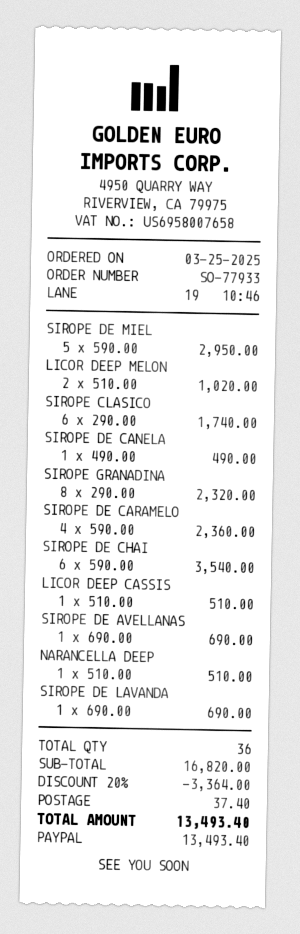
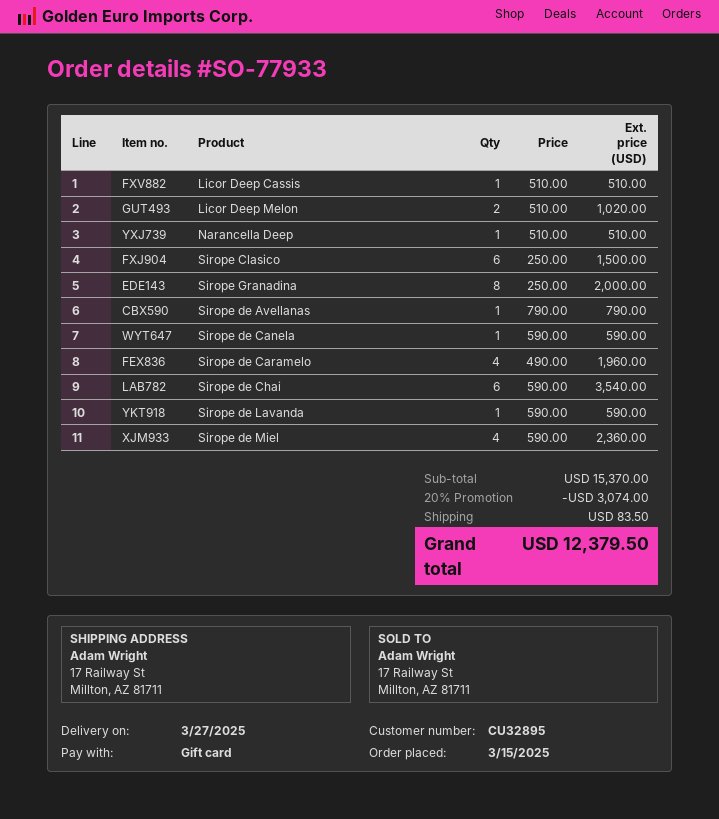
order date: 2025-03-25 -> 2025-03-15
payment method: PayPal -> gift card
SIROPE DE MIEL: 5 x 590.00 = 2950.00 -> 4 x 590.00 = 2360.00
SIROPE CLASICO: 6 x 290.00 = 1740.00 -> 6 x 250.00 = 1500.00
SIROPE DE CANELA: 1 x 490.00 = 490.00 -> 1 x 590.00 = 590.00
SIROPE GRANADINA: 8 x 290.00 = 2320.00 -> 8 x 250.00 = 2000.00
SIROPE DE CARAMELO: 4 x 590.00 = 2360.00 -> 4 x 490.00 = 1960.00
SIROPE DE AVELLANAS: 1 x 690.00 = 690.00 -> 1 x 790.00 = 790.00
SIROPE DE LAVANDA: 1 x 690.00 = 690.00 -> 1 x 590.00 = 590.00
subtotal: 16820.00 -> 15370.00
discount: 20% = 3364.00 -> 20% = 3074.00
shipping: 37.40 -> 83.50
total: 13493.40 -> 12379.50

